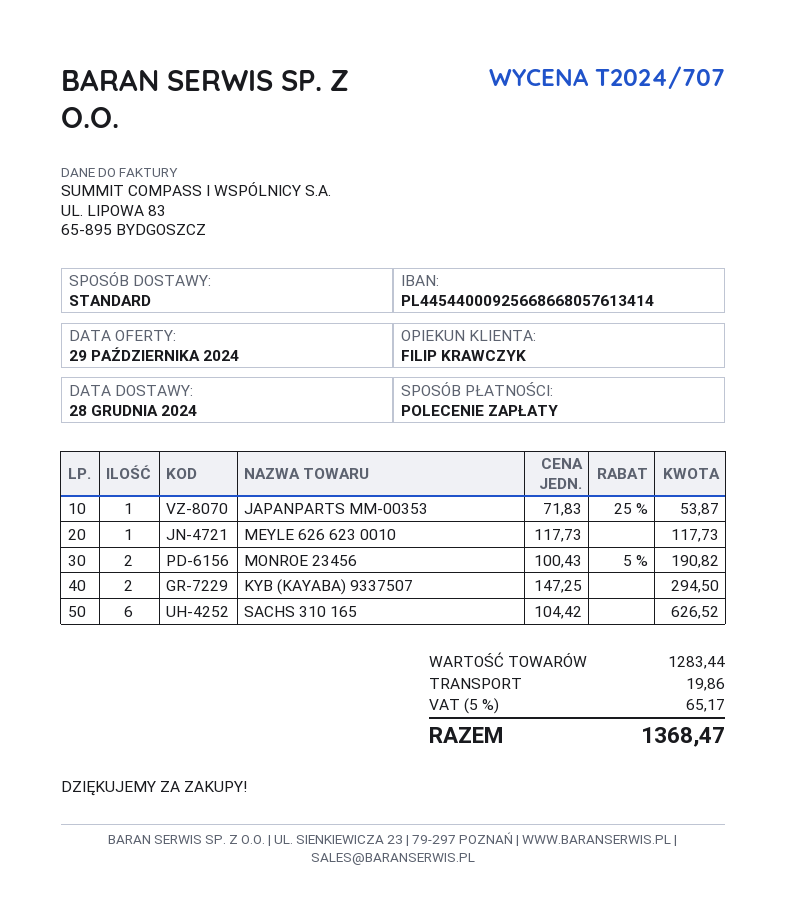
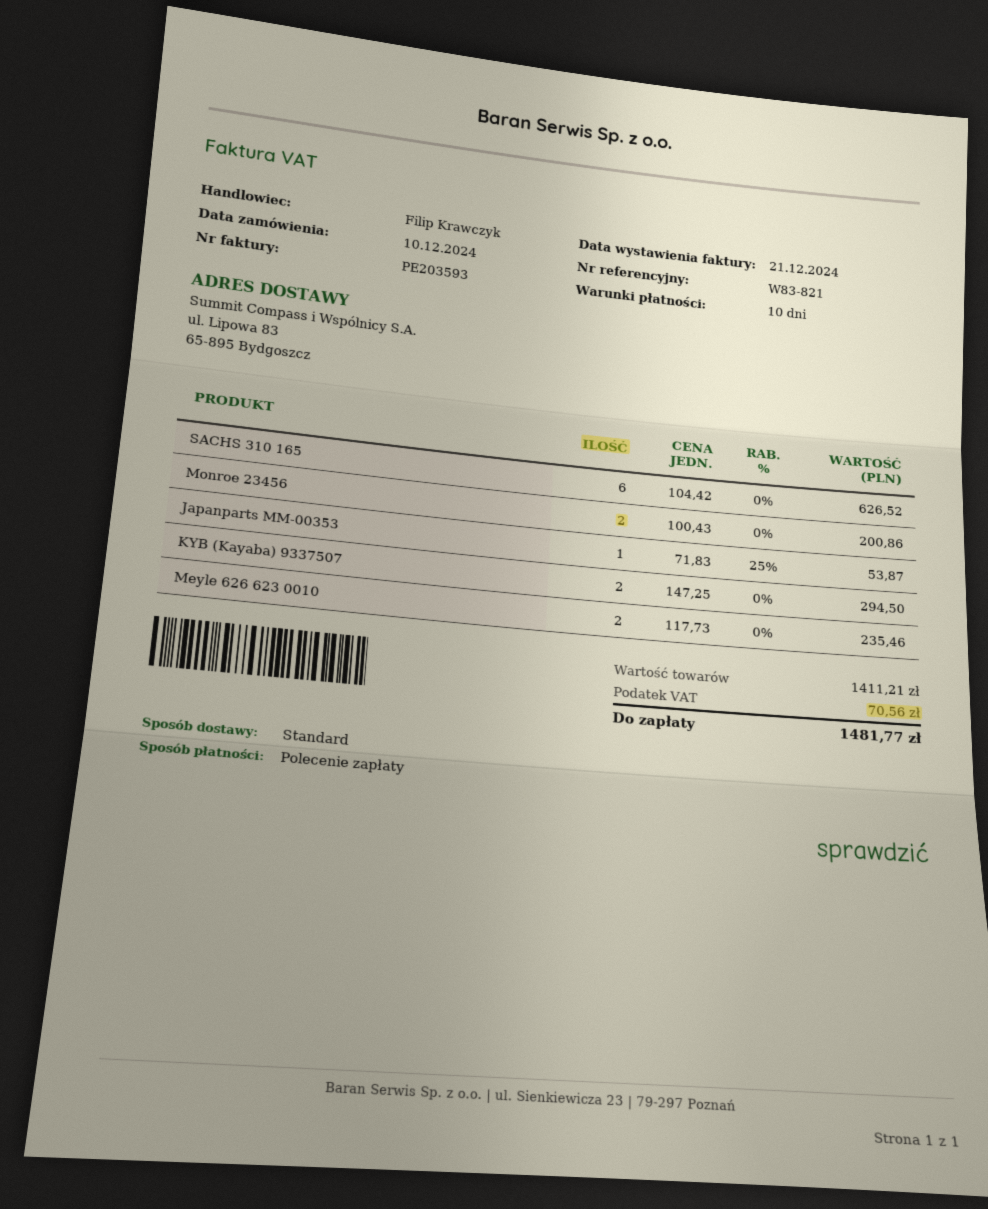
MEYLE 626 623 0010: 1 x 117.73 = 117.73 -> 2 x 117.73 = 235.46
MONROE 23456: 2 x 100.43 - 5% = 190.82 -> 2 x 100.43 = 200.86
subtotal: 1283.44 -> 1411.21
shipping: 19.86 -> none
tax: 65.17 -> 70.56
total: 1368.47 -> 1481.77

